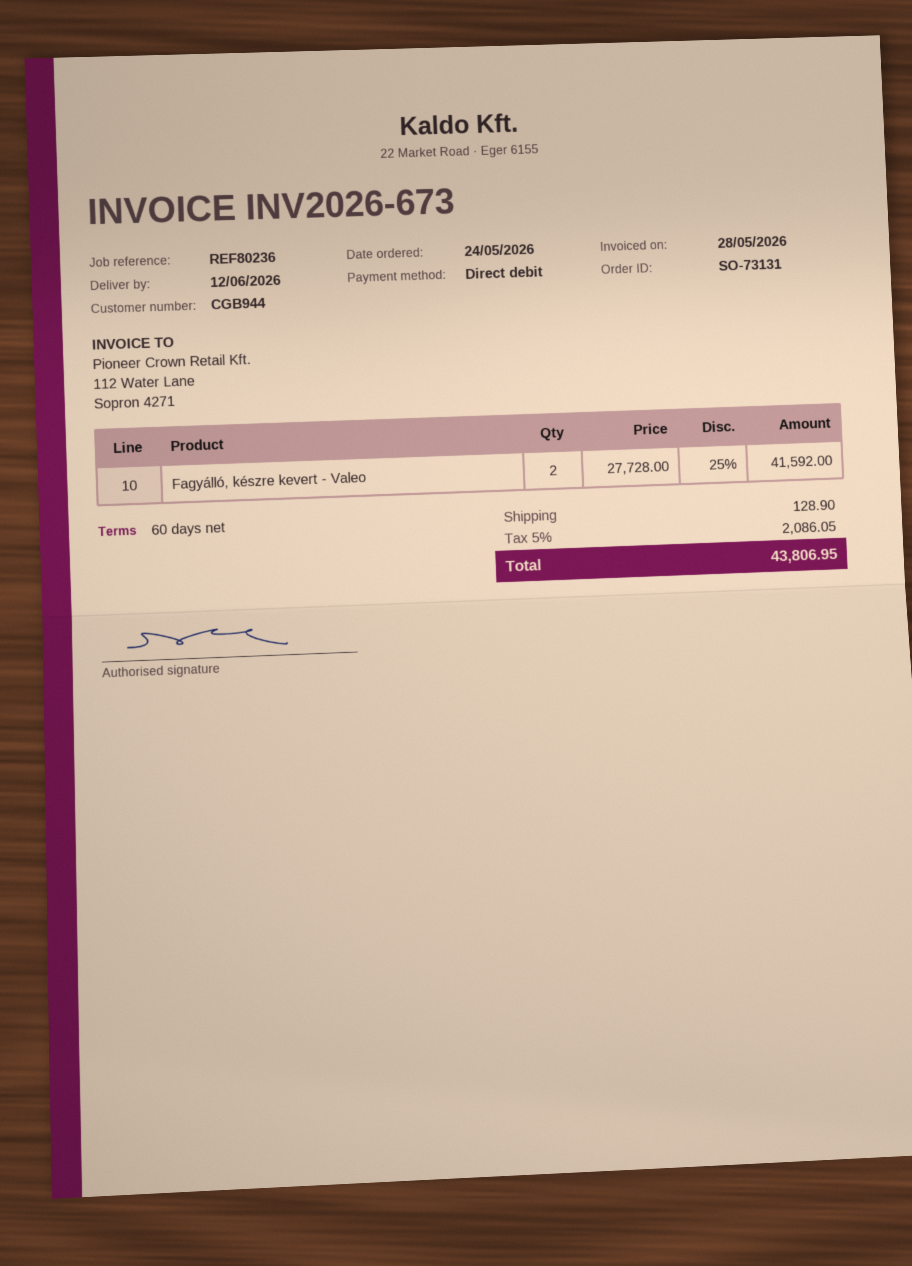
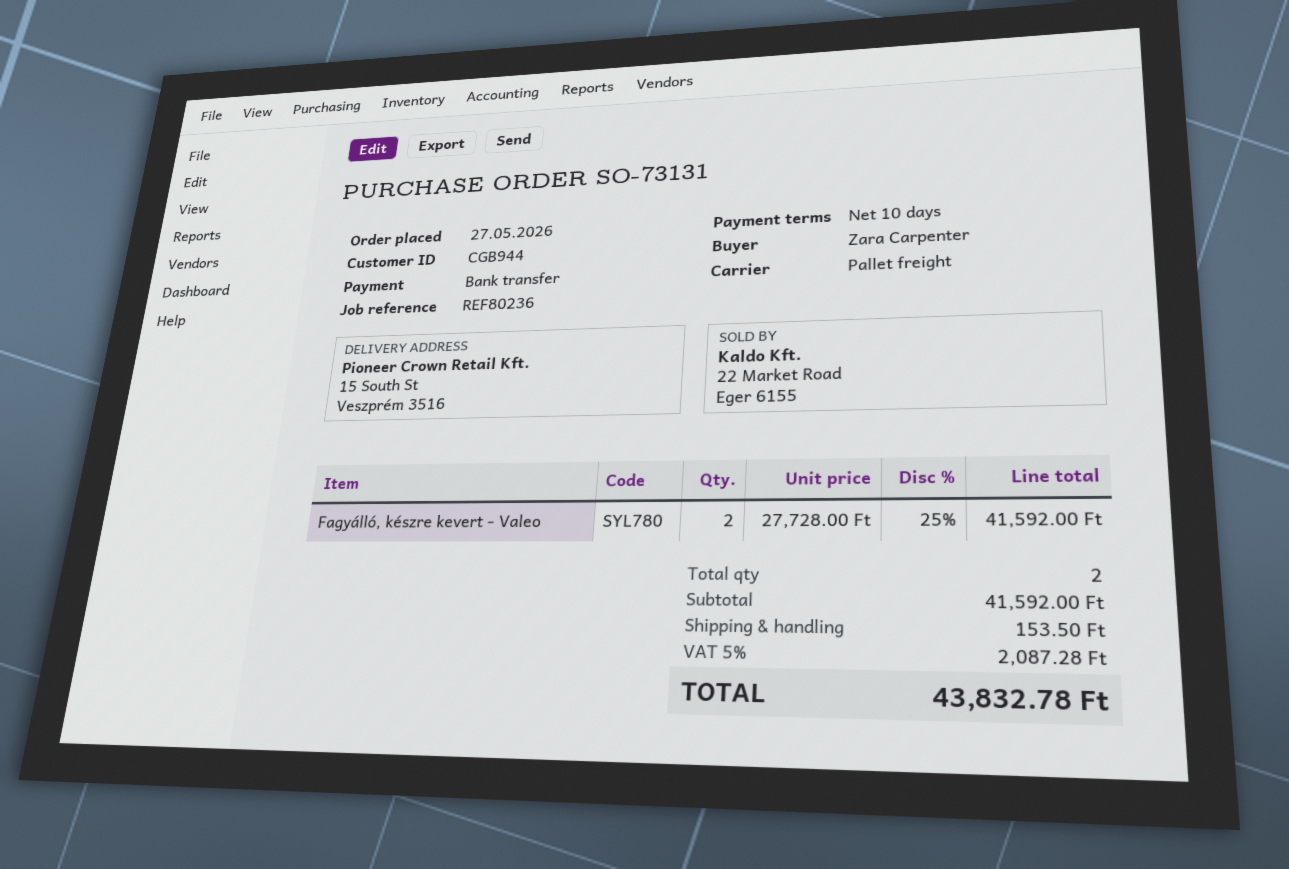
order date: 2026-05-24 -> 2026-05-27
payment terms: 60 days -> 10 days
payment method: direct debit -> bank transfer
shipping: 128.90 -> 153.50
tax: 5% = 2086.05 -> 5% = 2087.28
total: 43806.95 -> 43832.78

